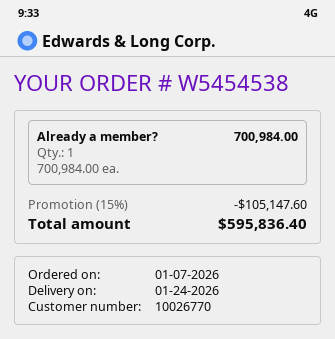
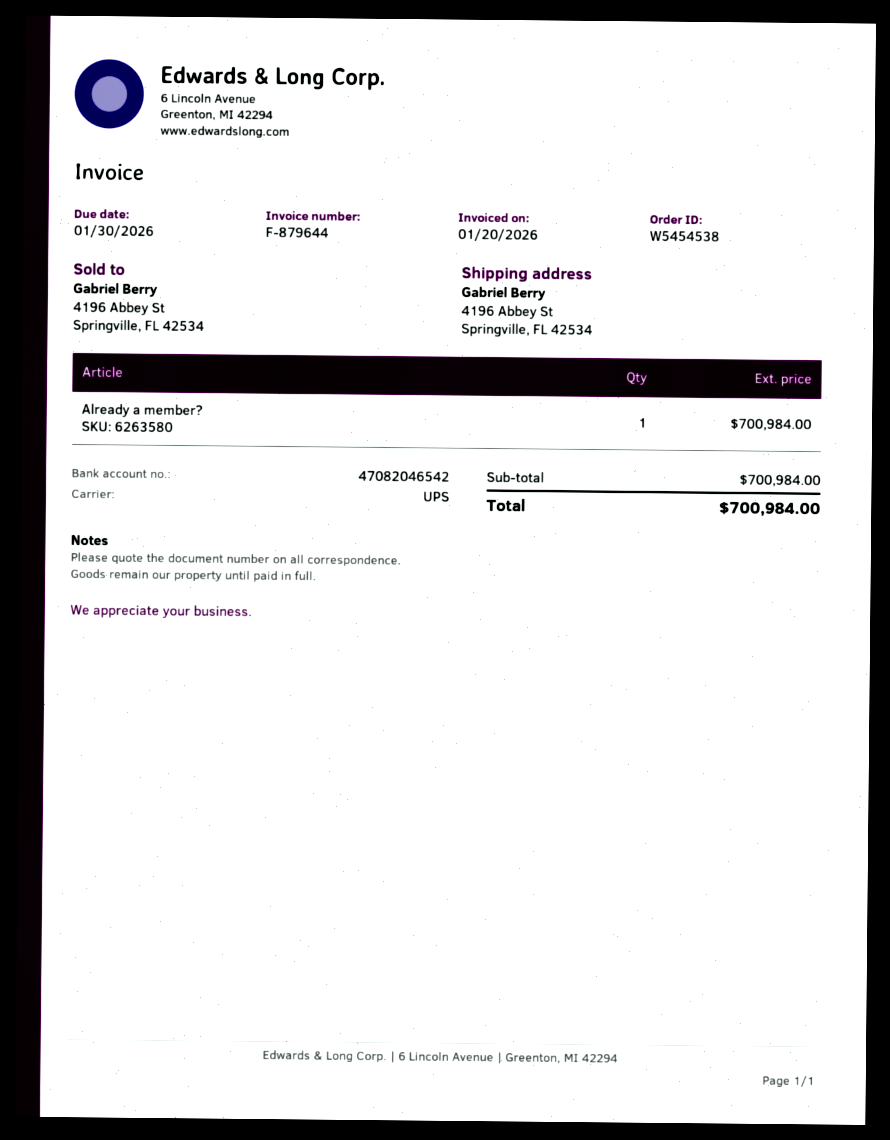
discount: 15% = 105147.60 -> none
total: 595836.40 -> 700984.00

